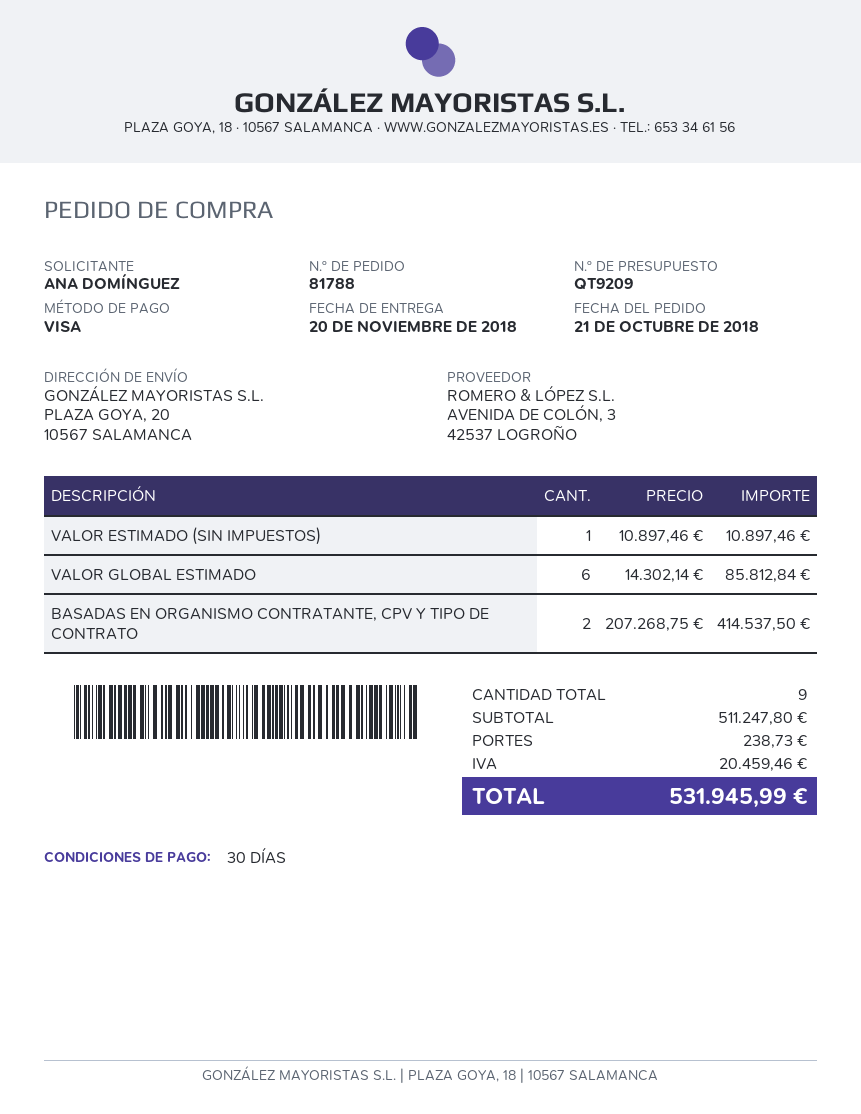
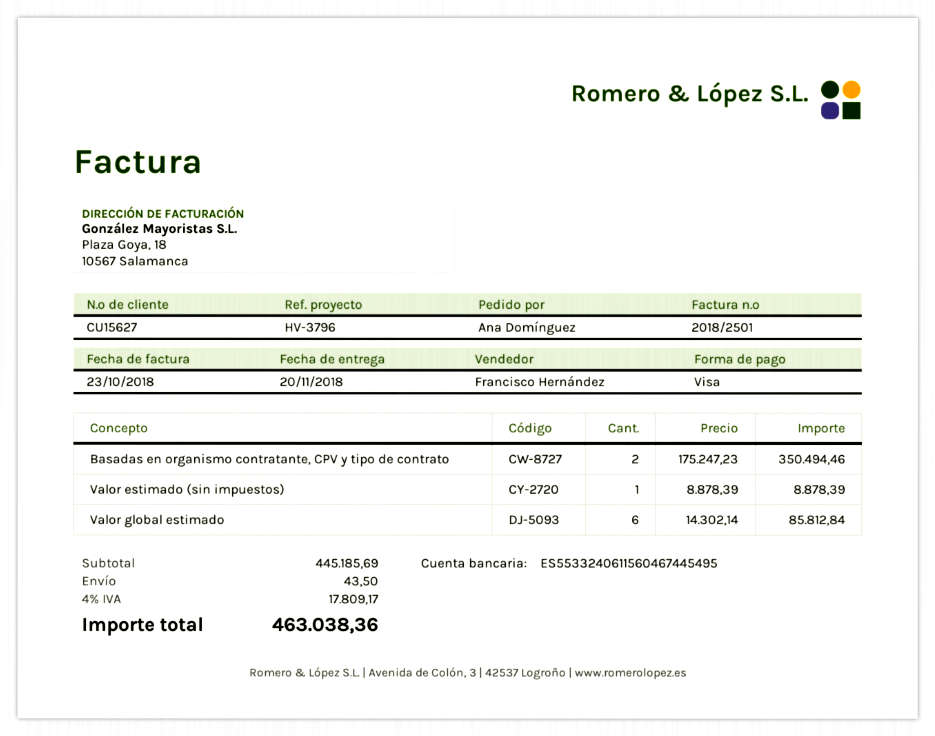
VALOR ESTIMADO (SIN IMPUESTOS): 1 x 10897.46 = 10897.46 -> 1 x 8878.39 = 8878.39
BASADAS EN ORGANISMO CONTRATANTE, CPV Y TIPO DE CONTRATO: 2 x 207268.75 = 414537.50 -> 2 x 175247.23 = 350494.46
subtotal: 511247.80 -> 445185.69
shipping: 238.73 -> 43.50
tax: 20459.46 -> 17809.17
total: 531945.99 -> 463038.36

